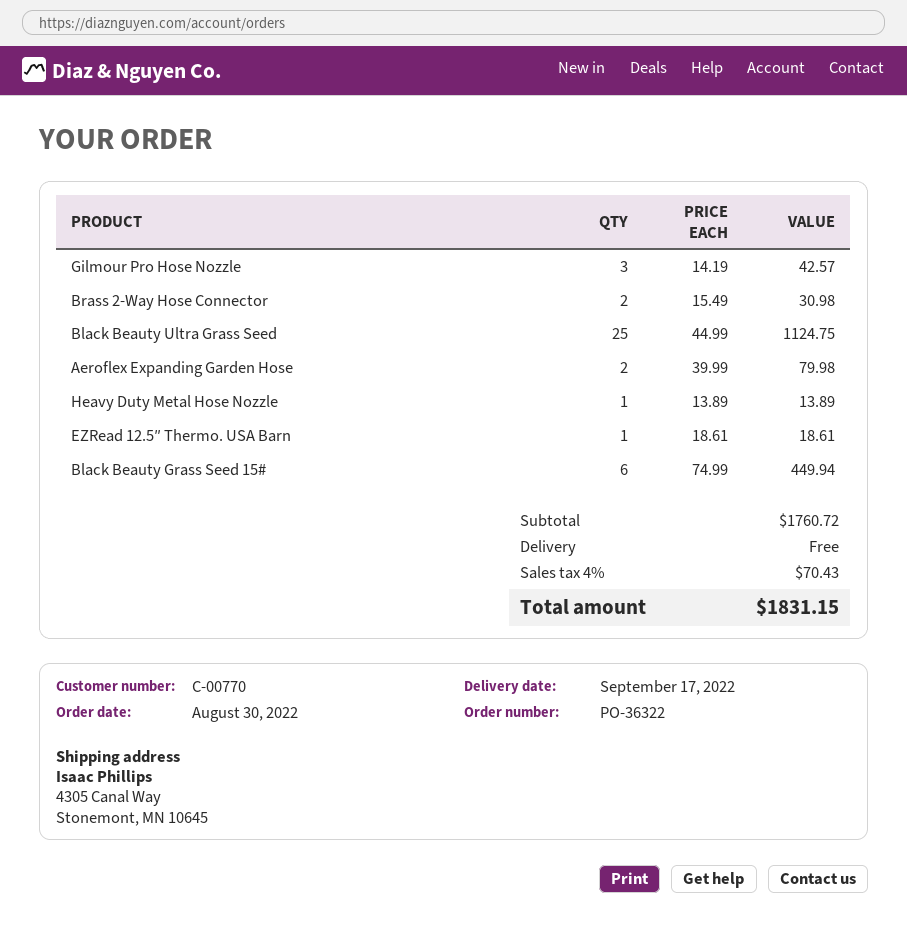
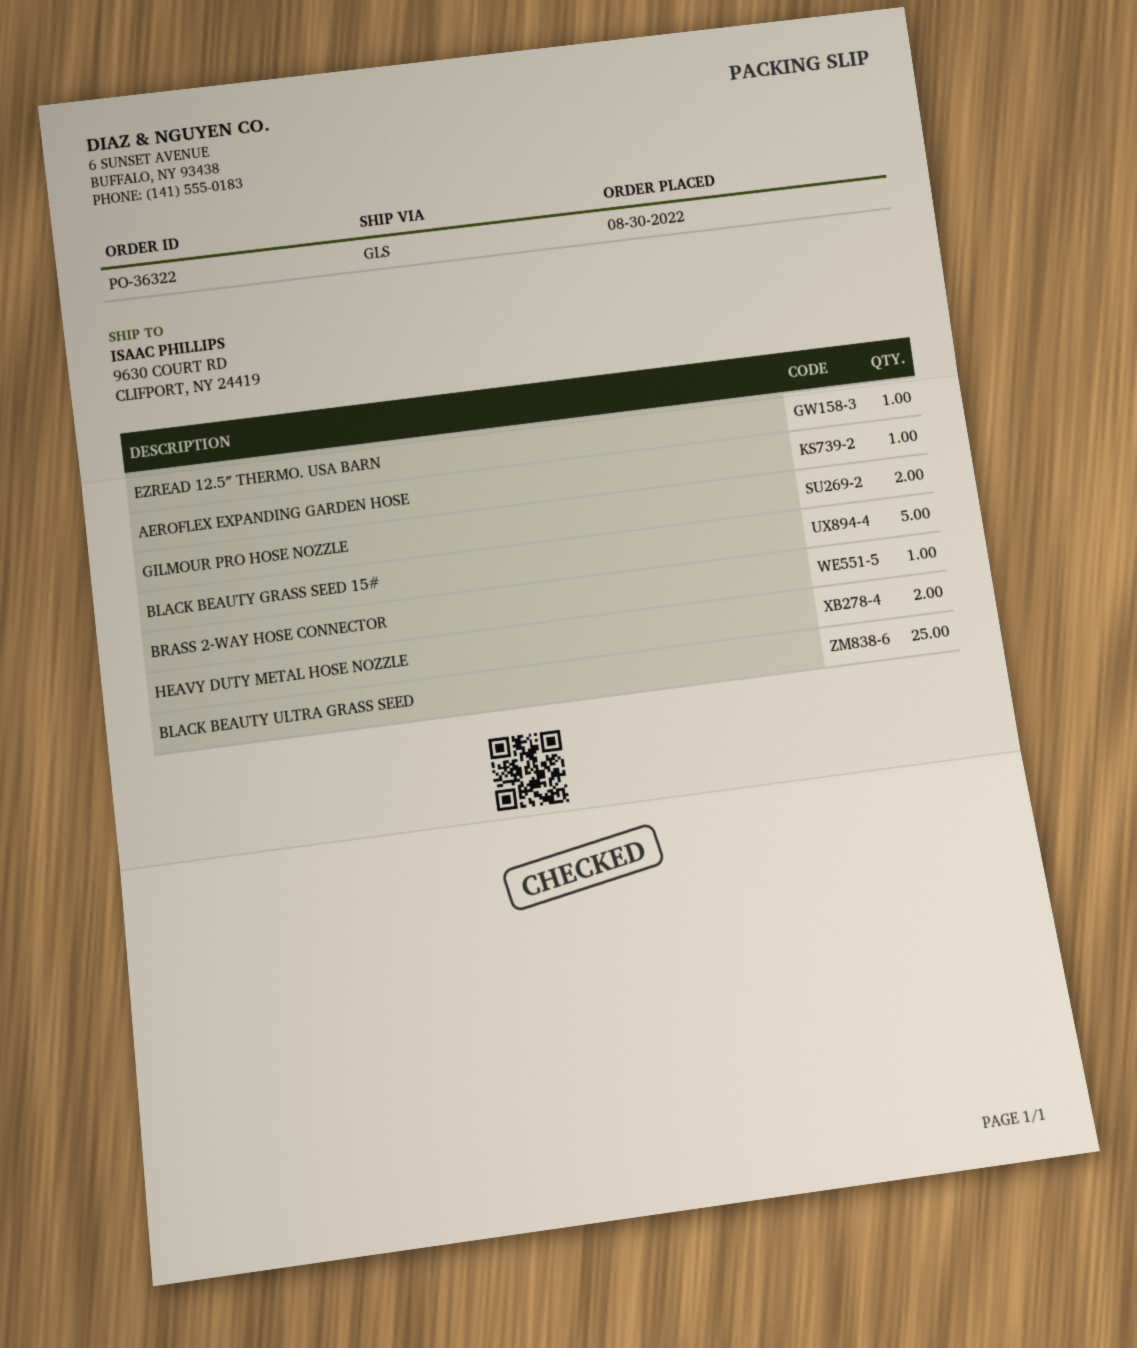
ship to: 4305 Canal Way, Stonemont, MN 10645 -> 9630 COURT RD, CLIFPORT, NY 24419
Gilmour Pro Hose Nozzle: 3 -> 2
Brass 2-Way Hose Connector: 2 -> 1
Aeroflex Expanding Garden Hose: 2 -> 1
Heavy Duty Metal Hose Nozzle: 1 -> 2
Black Beauty Grass Seed 15#: 6 -> 5

